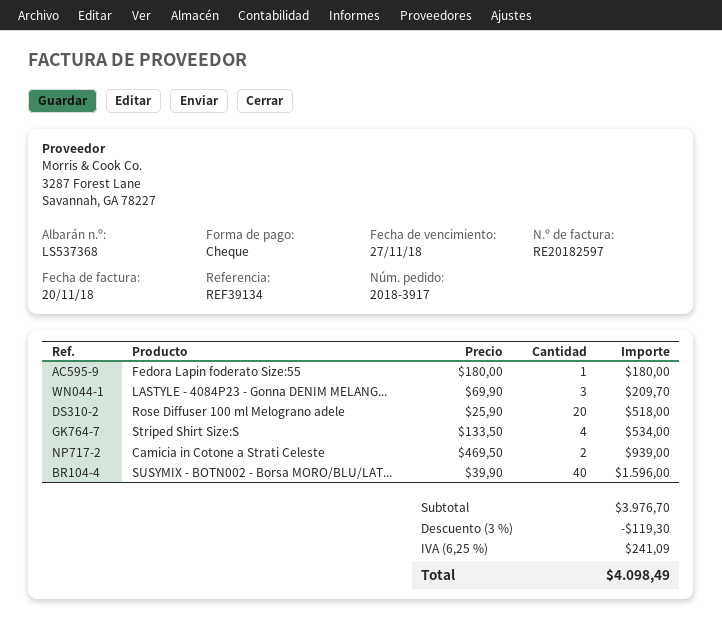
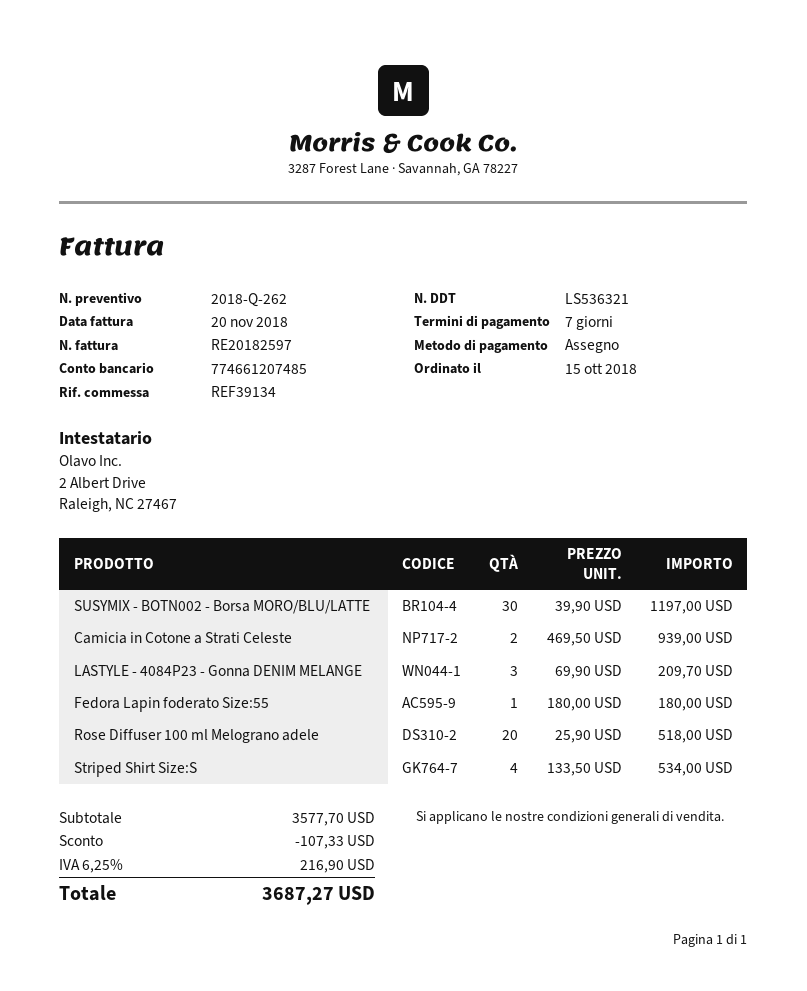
delivery note number: LS537368 -> LS536321
SUSYMIX - BOTN002 - Borsa MORO/BLU/LAT...: 40 x 39.90 = 1596.00 -> 30 x 39.90 = 1197.00
subtotal: 3976.70 -> 3577.70
discount: 119.30 -> 107.33
tax: 6.25% = 241.09 -> 6.25% = 216.90
total: 4098.49 -> 3687.27

